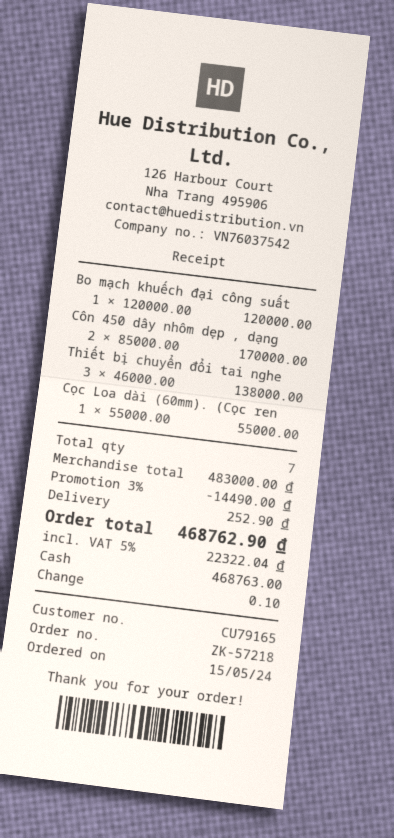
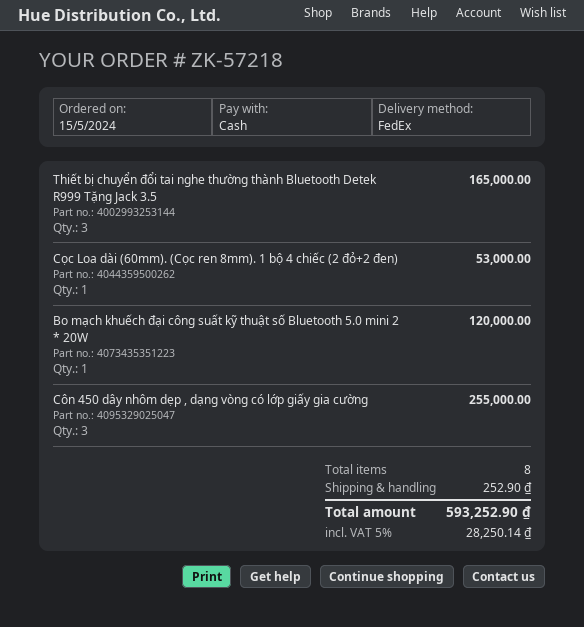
Côn 450 dây nhôm dẹp , dạng: 2 for 170000.00 -> 3 for 255000.00
Thiết bị chuyển đổi tai nghe: 3 for 138000.00 -> 3 for 165000.00
Cọc Loa dài (60mm). (Cọc ren: 1 for 55000.00 -> 1 for 53000.00
total quantity: 7 -> 8
discount: 3% = 14490.00 -> none
tax: 5% = 22322.04 -> 5% = 28250.14
total: 468762.90 -> 593252.90

